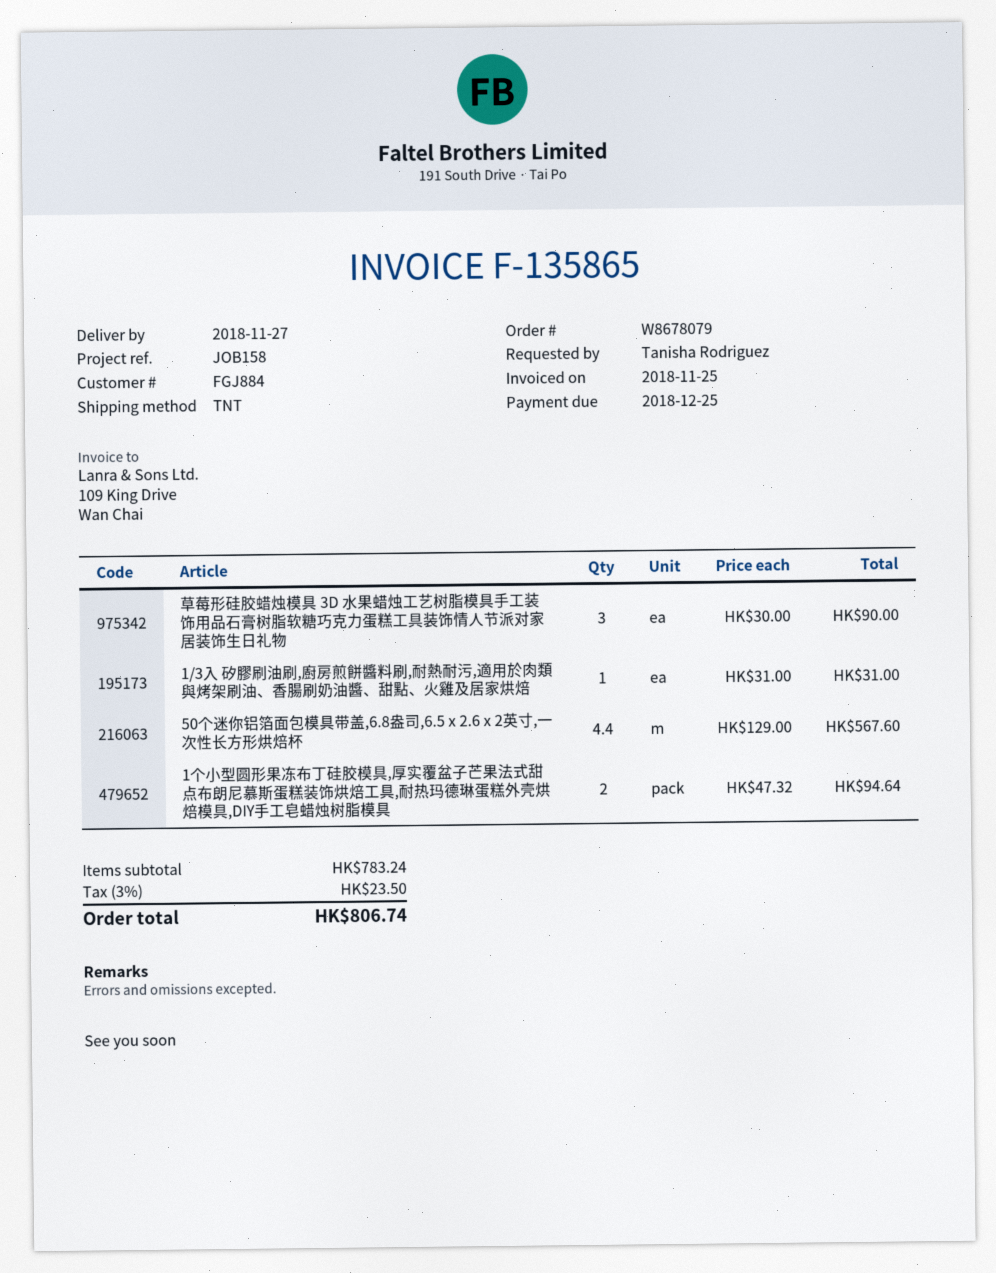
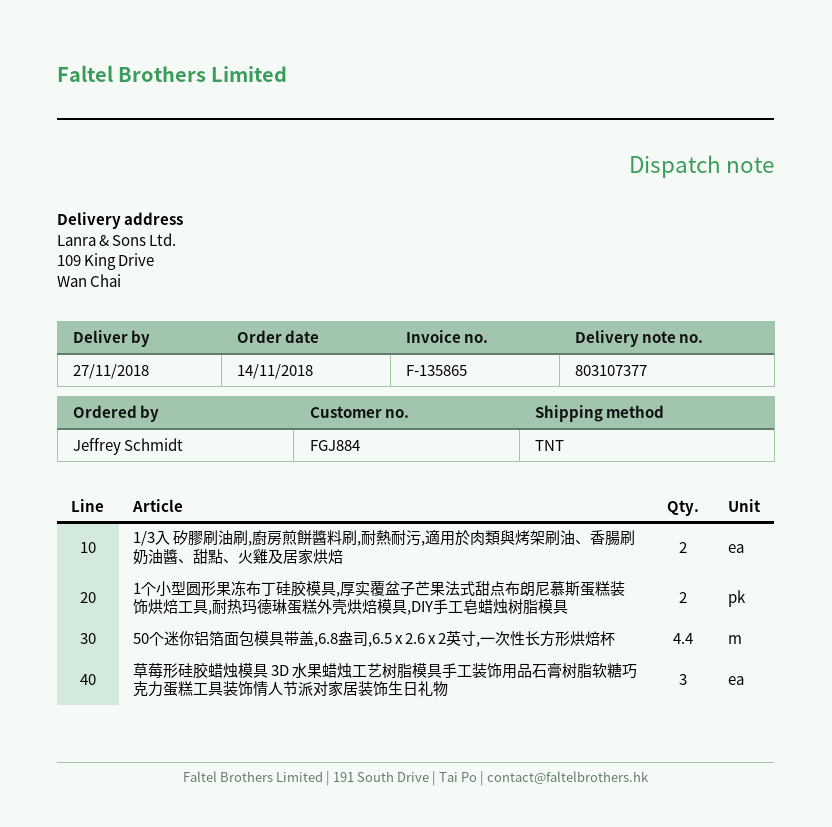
ordered by: Tanisha Rodriguez -> Jeffrey Schmidt
1/3入 矽膠刷油刷,廚房煎餅醬料刷,耐熱耐污,適用於肉類與烤架刷油、香腸刷奶油醬、甜點、火雞及居家烘焙: 1 -> 2

